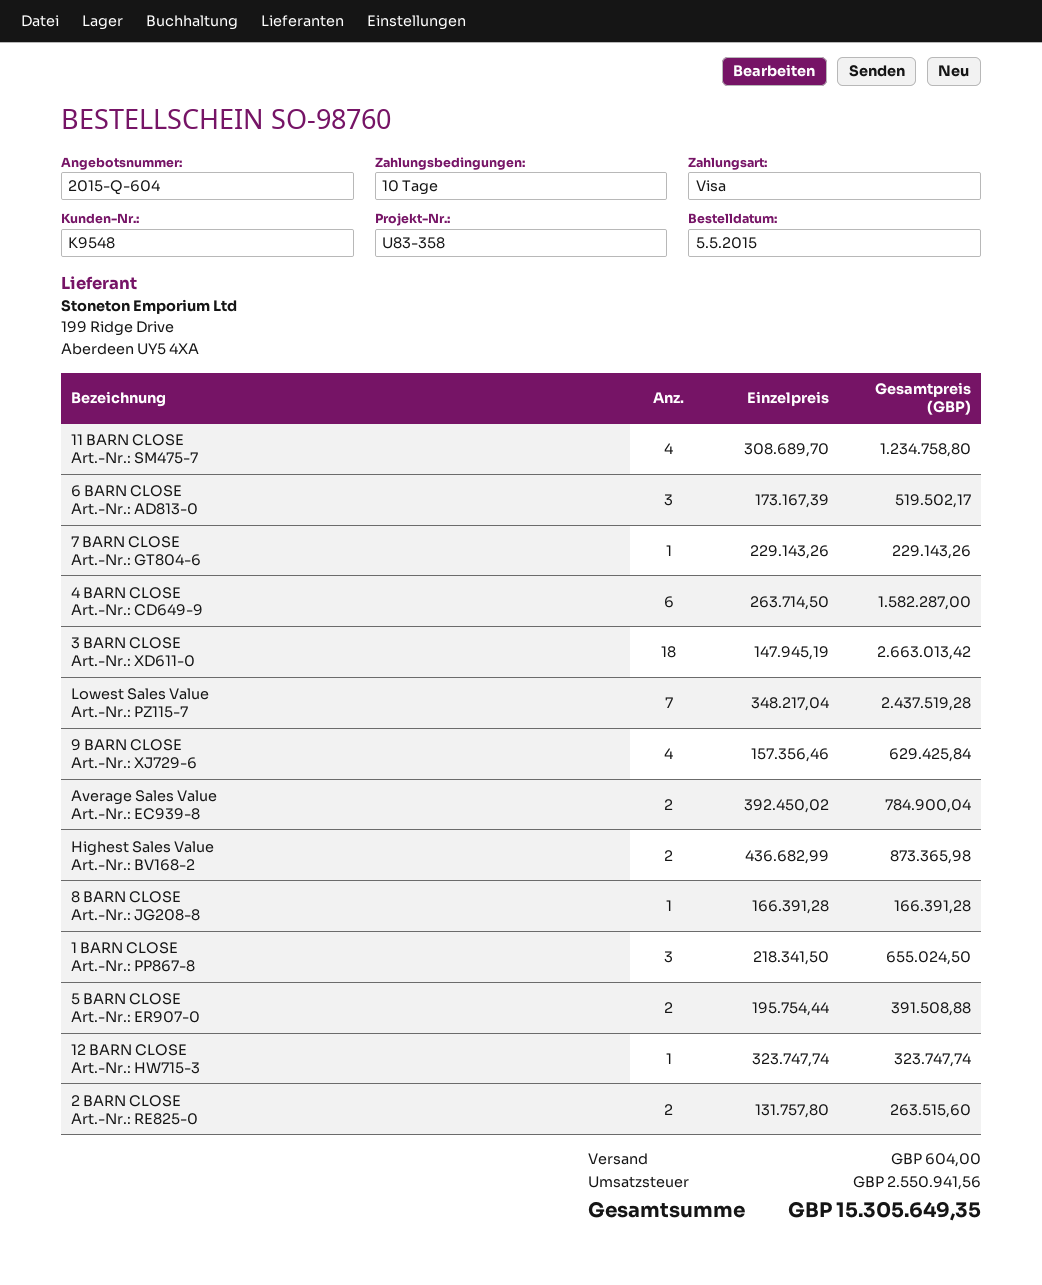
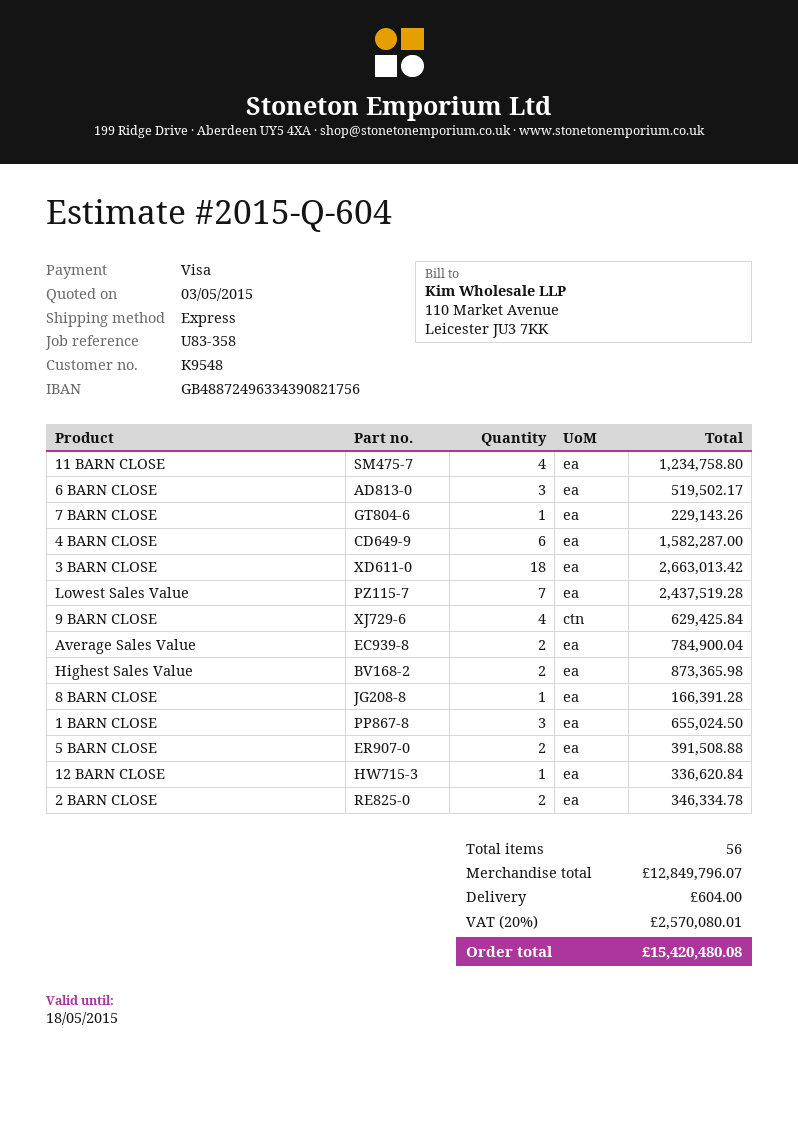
12 BARN CLOSE: 1 for 323747.74 -> 1 for 336620.84
2 BARN CLOSE: 2 for 263515.60 -> 2 for 346334.78
tax: 2550941.56 -> 2570080.01
total: 15305649.35 -> 15420480.08

